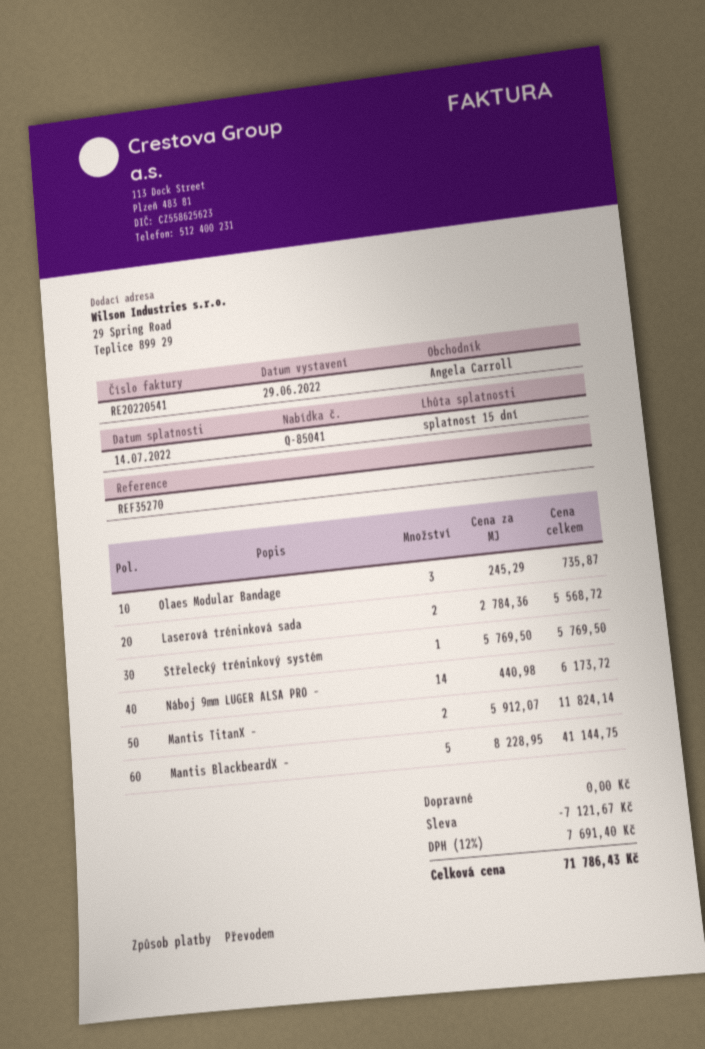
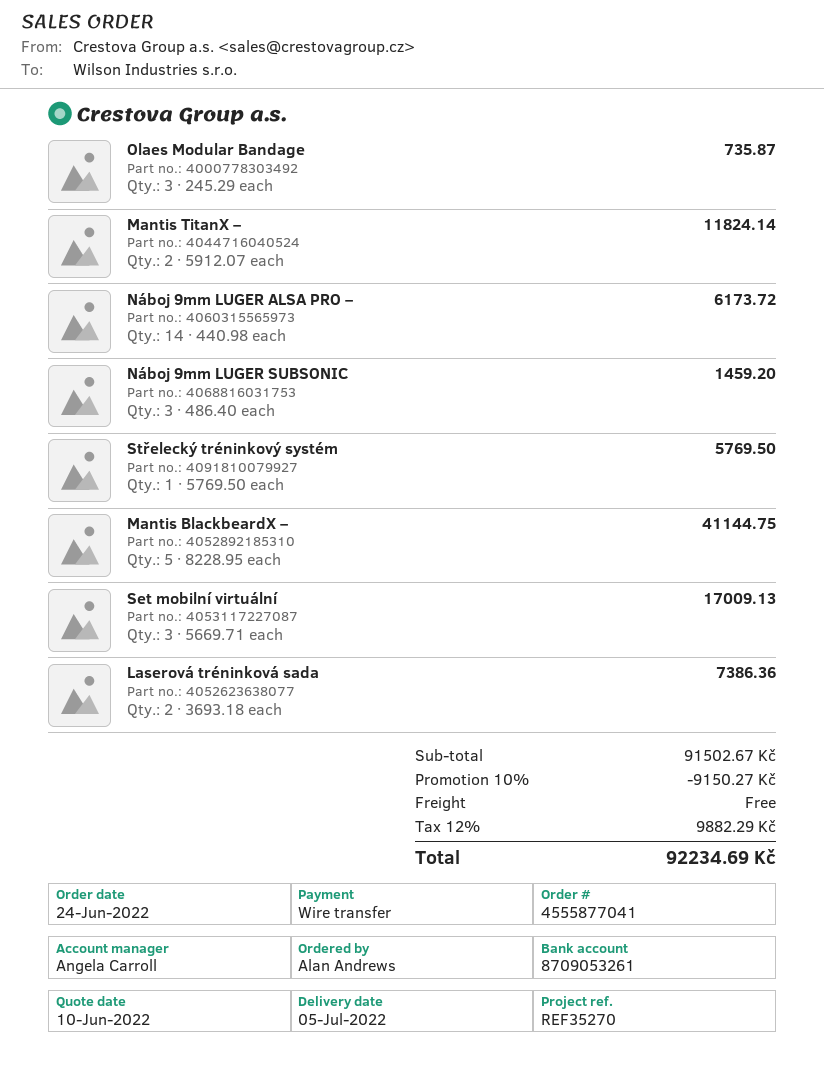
Laserová tréninková sada: 2 x 2784.36 = 5568.72 -> 2 x 3693.18 = 7386.36
Náboj 9mm LUGER SUBSONIC: none -> 3 x 486.40 = 1459.20
Set mobilní virtuální: none -> 3 x 5669.71 = 17009.13
discount: 7121.67 -> 9150.27
tax: 12% = 7691.40 -> 12% = 9882.29
total: 71786.43 -> 92234.69

